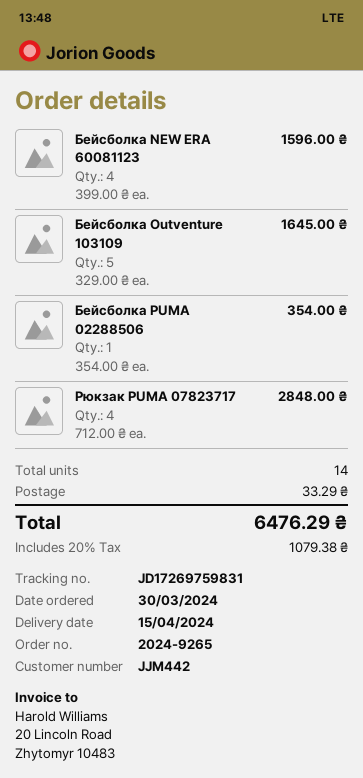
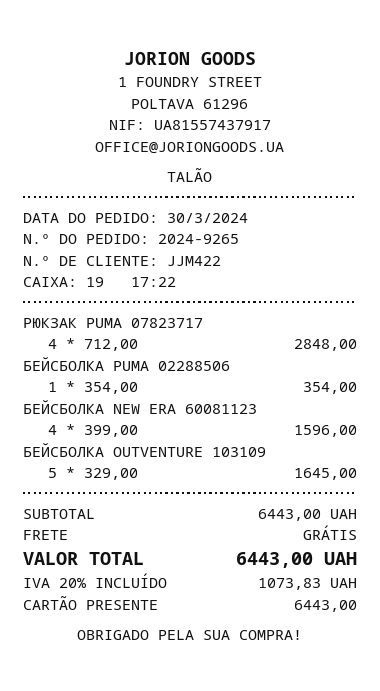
customer number: JJM442 -> JJM422
shipping: 33.29 -> 0.00
tax: 20% = 1079.38 -> 20% = 1073.83
total: 6476.29 -> 6443.00

